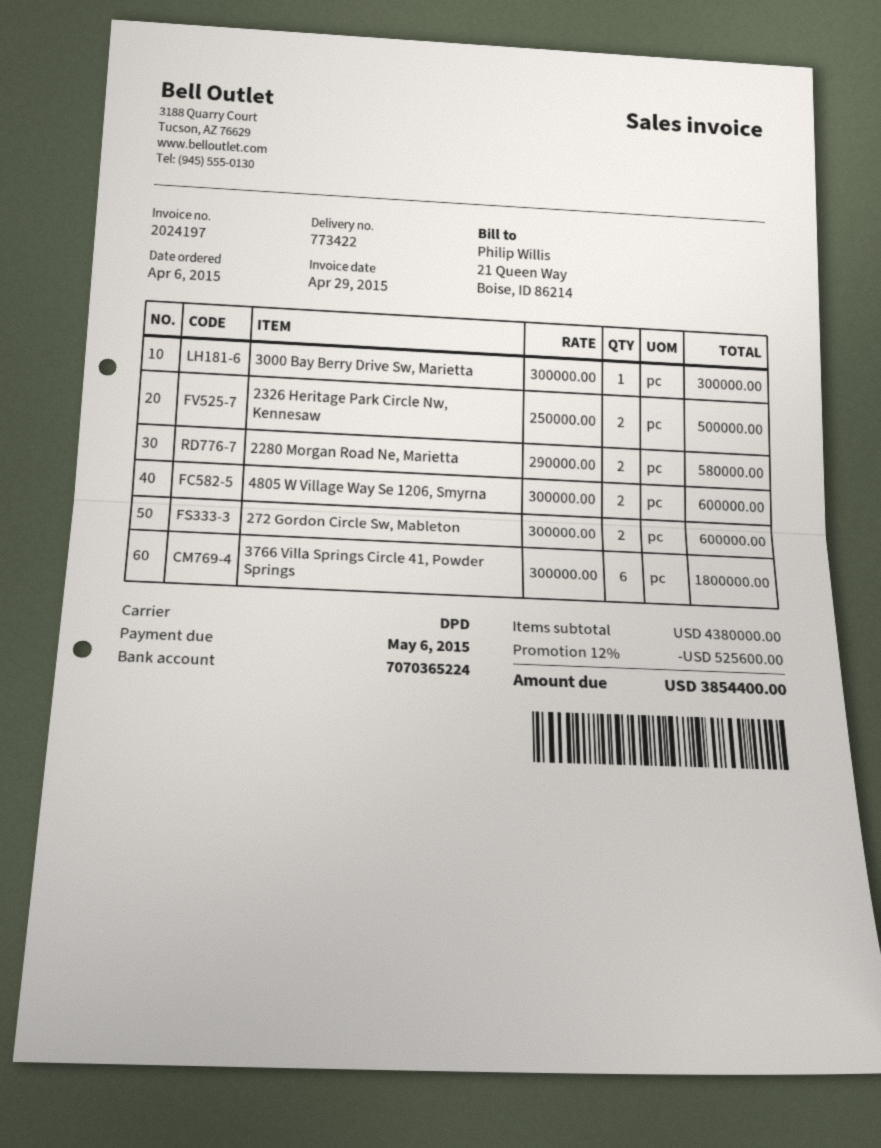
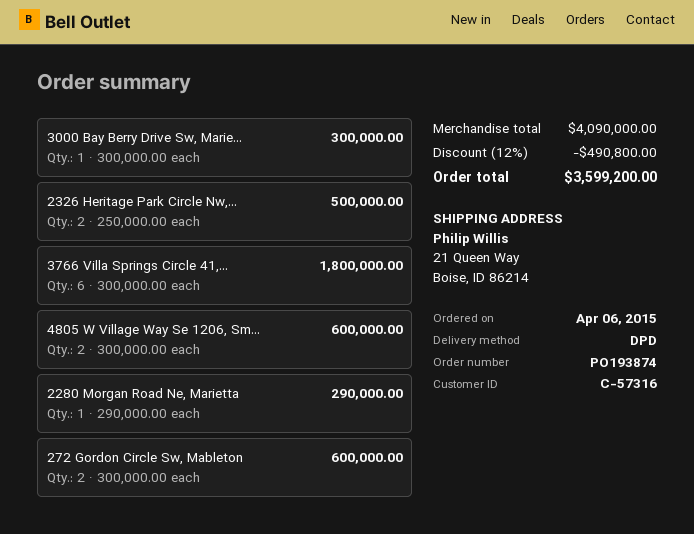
2280 Morgan Road Ne, Marietta: 2 x 290000.00 = 580000.00 -> 1 x 290000.00 = 290000.00
subtotal: 4380000.00 -> 4090000.00
discount: 12% = 525600.00 -> 12% = 490800.00
total: 3854400.00 -> 3599200.00

